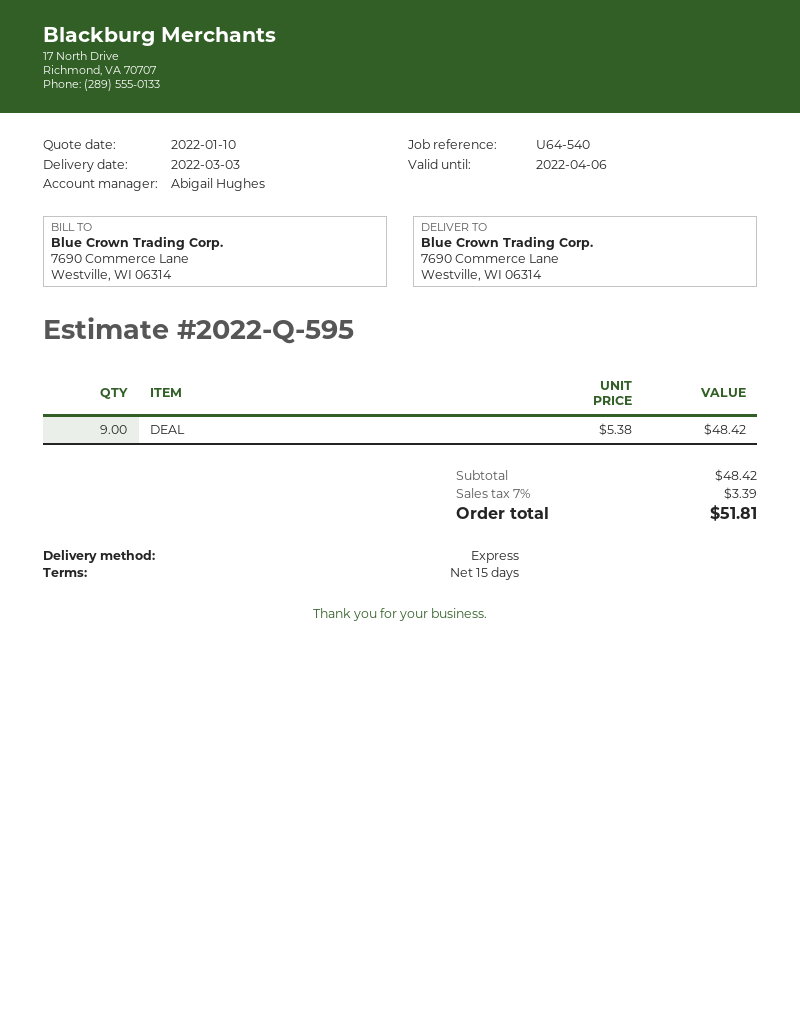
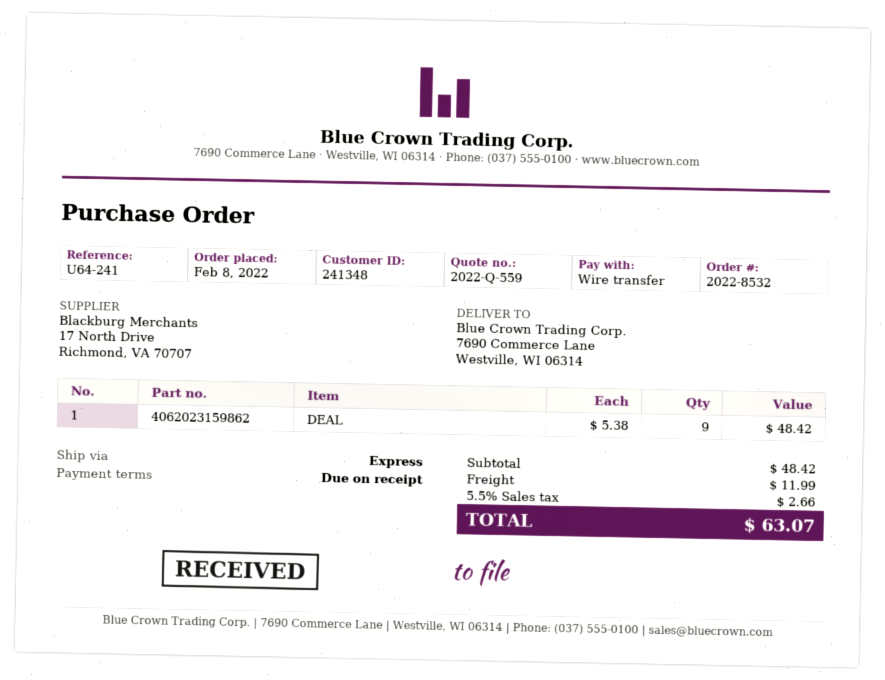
quote number: 2022-Q-595 -> 2022-Q-559
payment terms: 15 days -> on receipt
reference: U64-540 -> U64-241
shipping: none -> 11.99
tax: 7% = 3.39 -> 5.5% = 2.66
total: 51.81 -> 63.07

